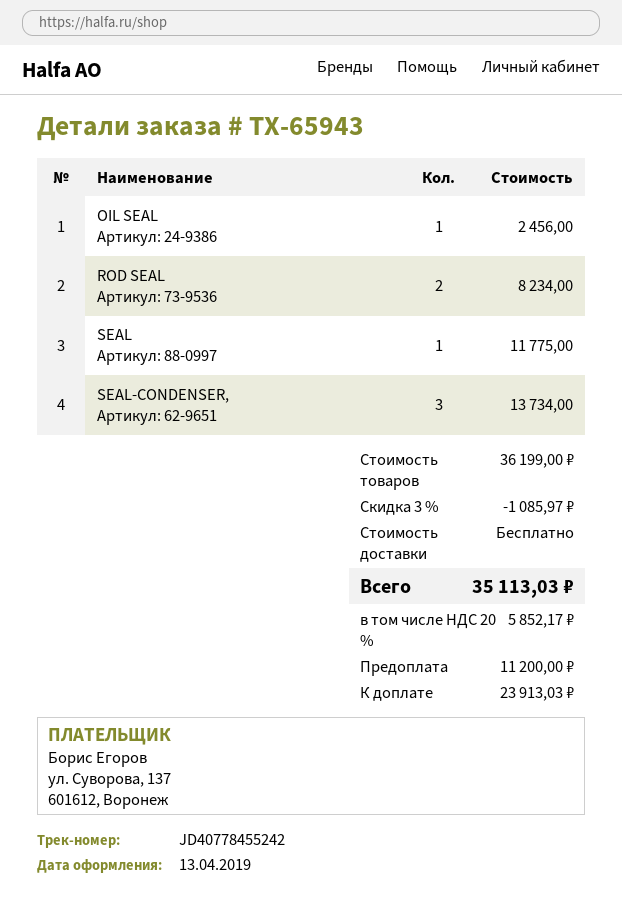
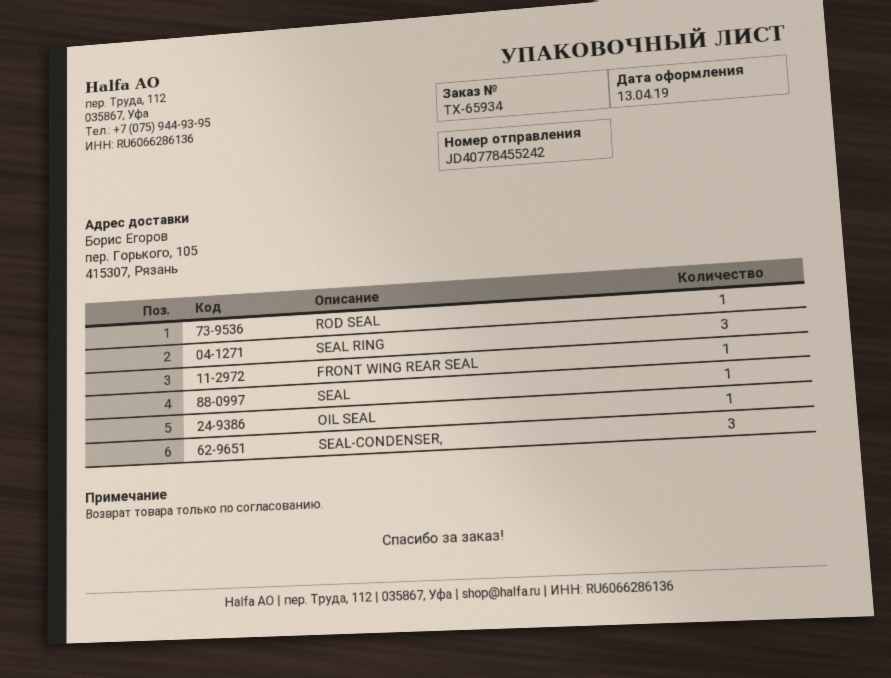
order number: TX-65943 -> TX-65934
ROD SEAL: 2 -> 1
SEAL RING: none -> 3
FRONT WING REAR SEAL: none -> 1

